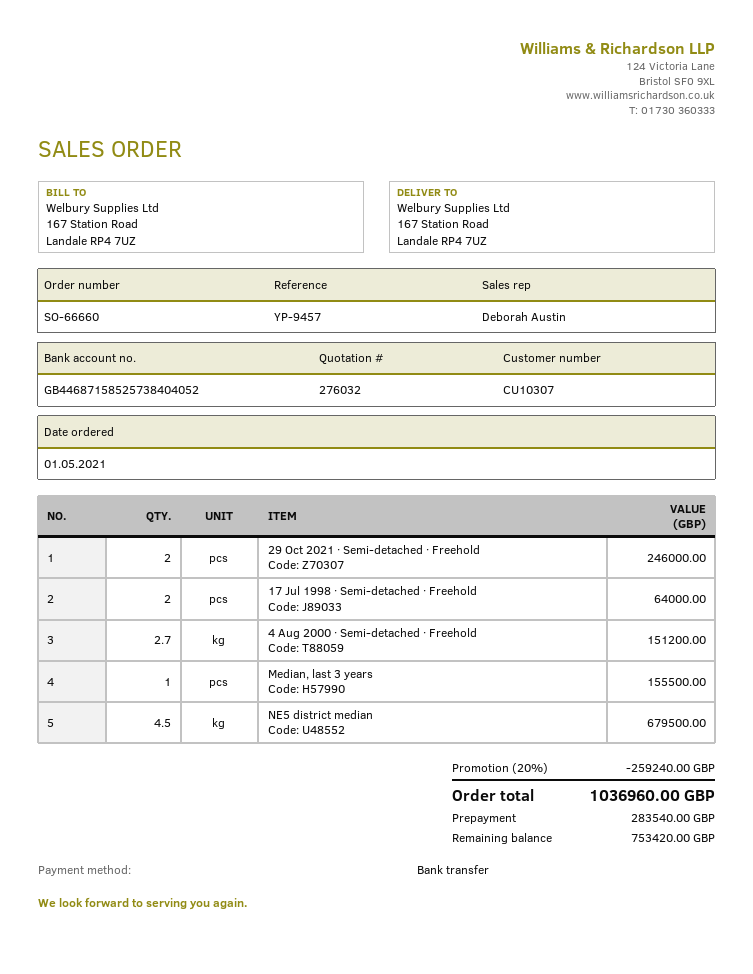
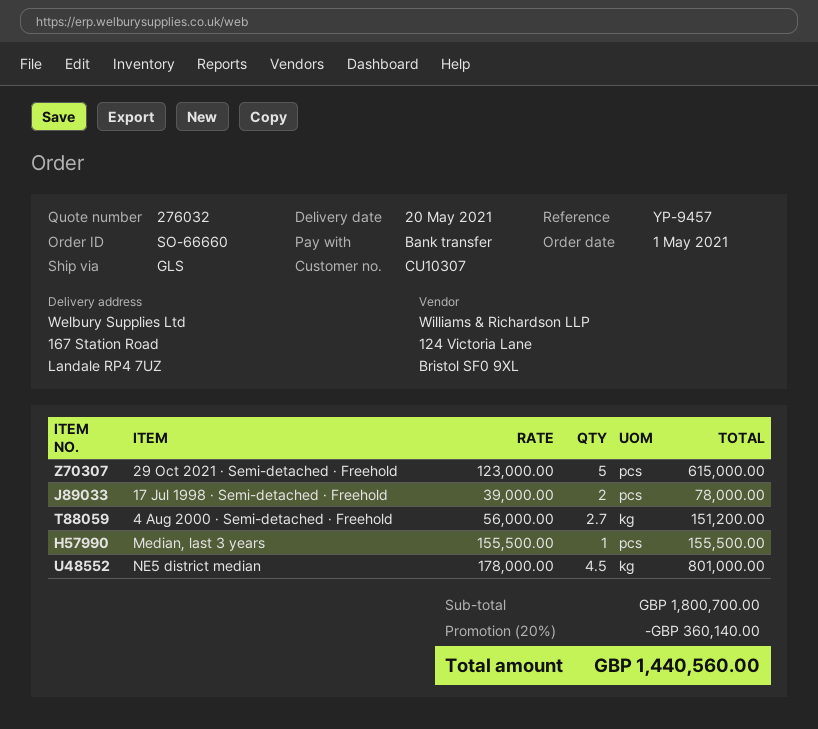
29 Oct 2021 · Semi-detached · Freehold: 2 for 246000.00 -> 5 for 615000.00
17 Jul 1998 · Semi-detached · Freehold: 2 for 64000.00 -> 2 for 78000.00
NE5 district median: 4.5 for 679500.00 -> 4.5 for 801000.00
discount: 20% = 259240.00 -> 20% = 360140.00
total: 1036960.00 -> 1440560.00

